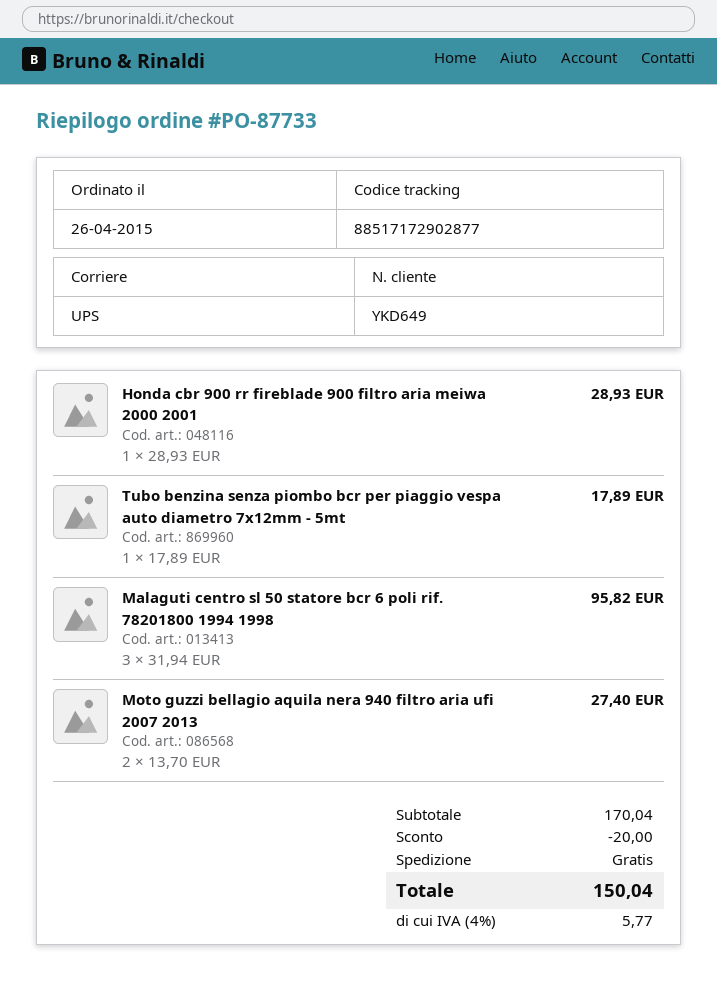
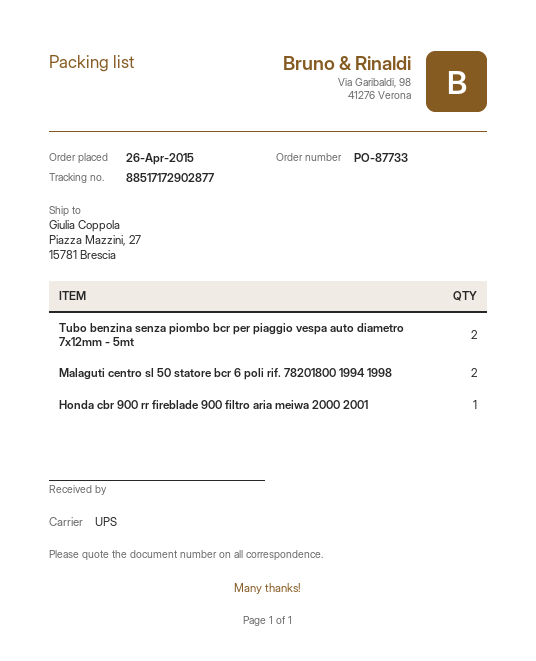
Tubo benzina senza piombo bcr per piaggio vespa auto diametro 7x12mm - 5mt: 1 -> 2
Malaguti centro sl 50 statore bcr 6 poli rif. 78201800 1994 1998: 3 -> 2
Moto guzzi bellagio aquila nera 940 filtro aria ufi 2007 2013: 2 -> none

